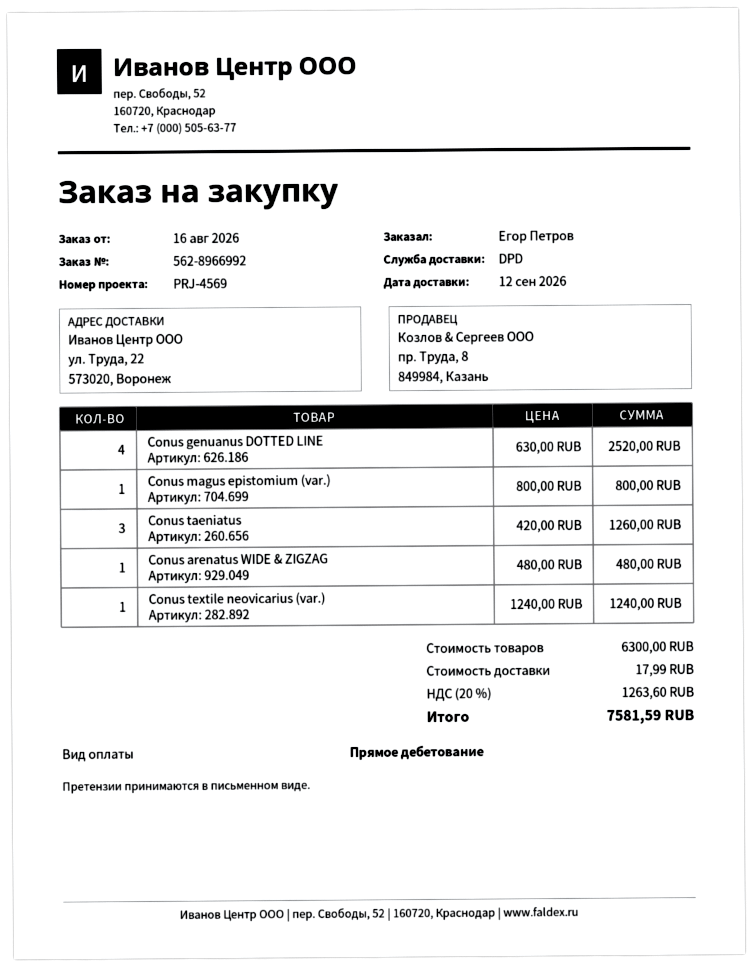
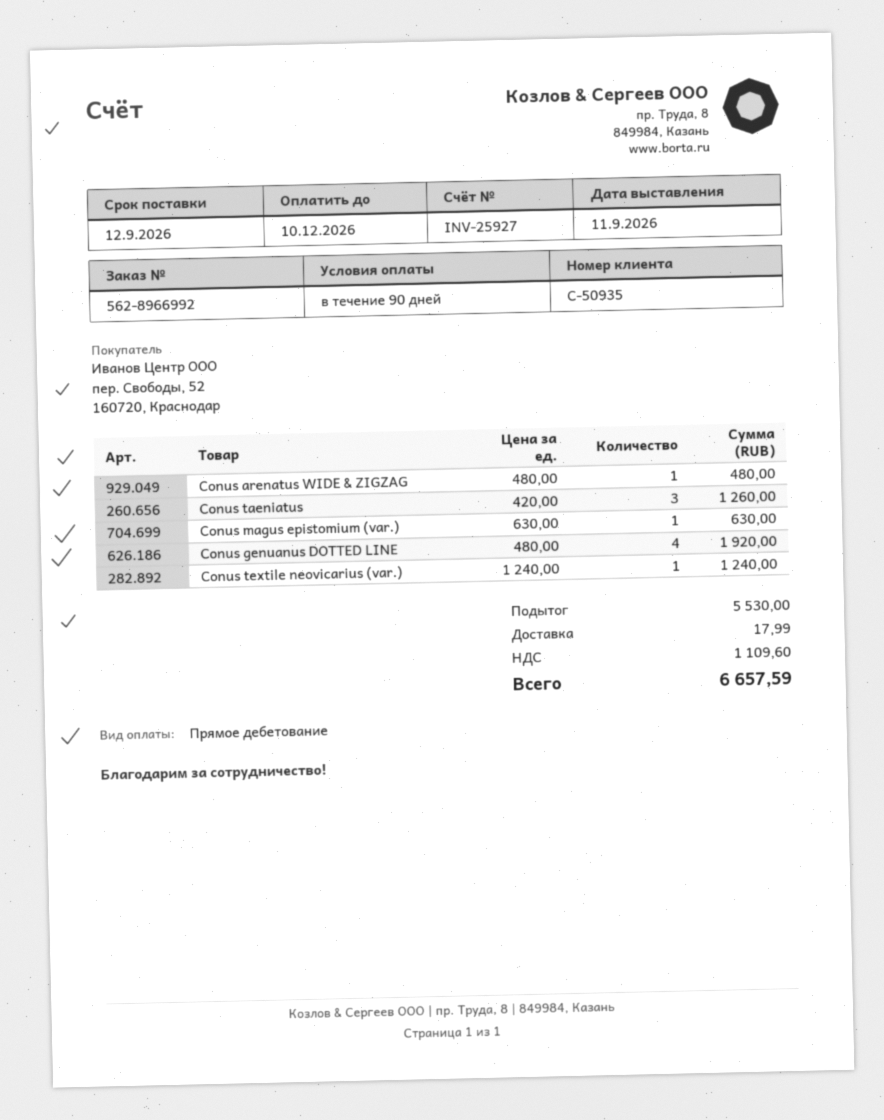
Conus genuanus DOTTED LINE: 4 x 630.00 = 2520.00 -> 4 x 480.00 = 1920.00
Conus magus epistomium (var.): 1 x 800.00 = 800.00 -> 1 x 630.00 = 630.00
subtotal: 6300.00 -> 5530.00
tax: 1263.60 -> 1109.60
total: 7581.59 -> 6657.59

